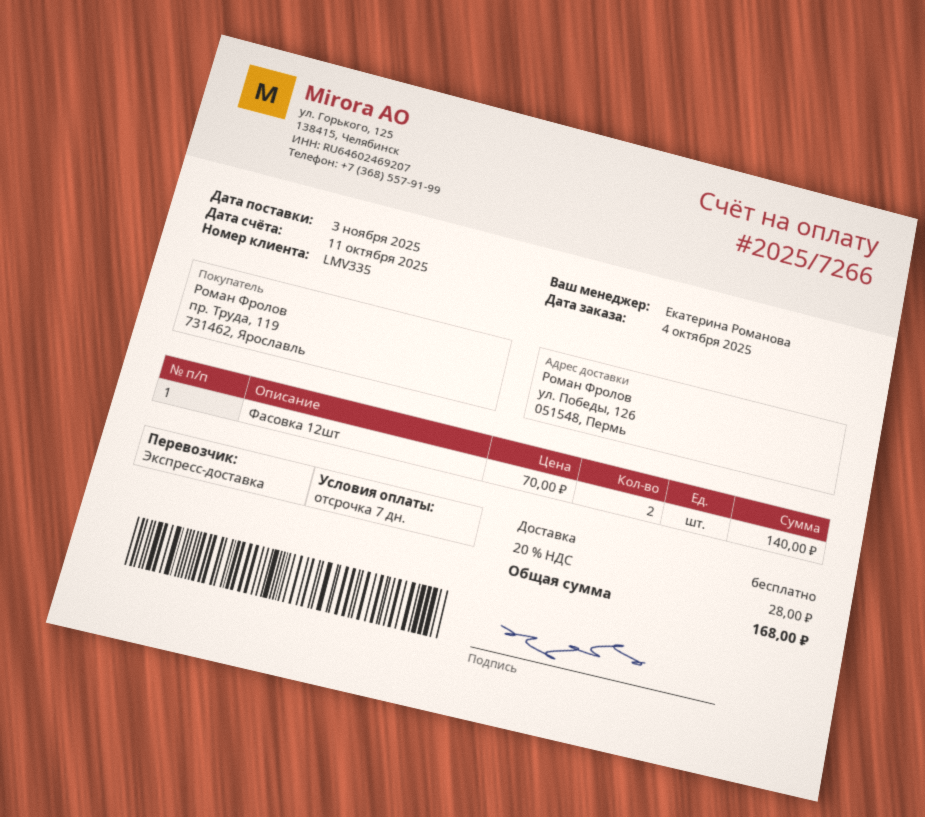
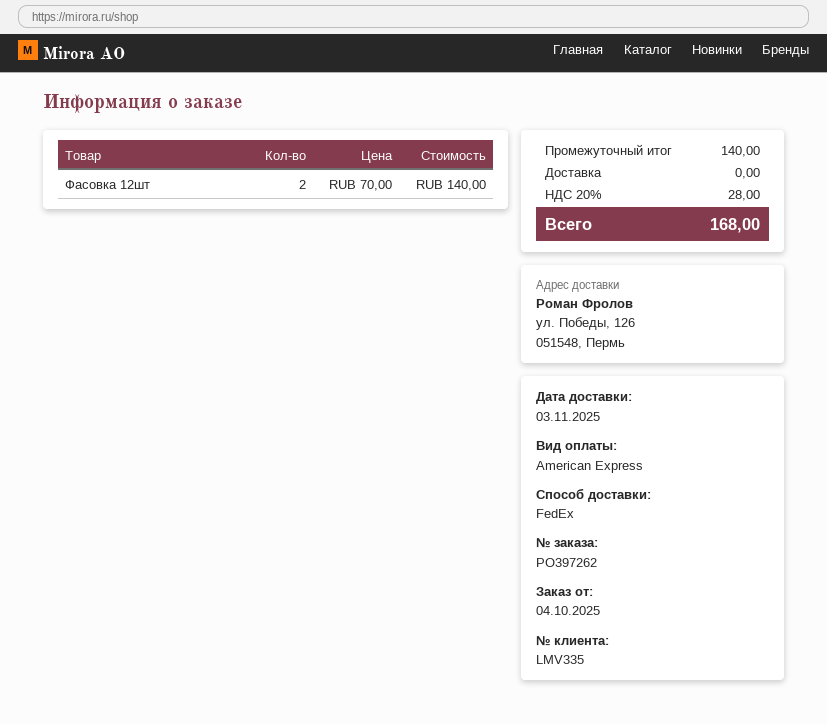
shipping method: express -> FedEx

